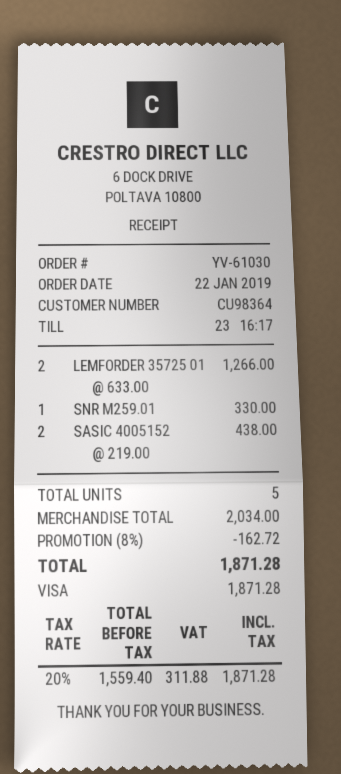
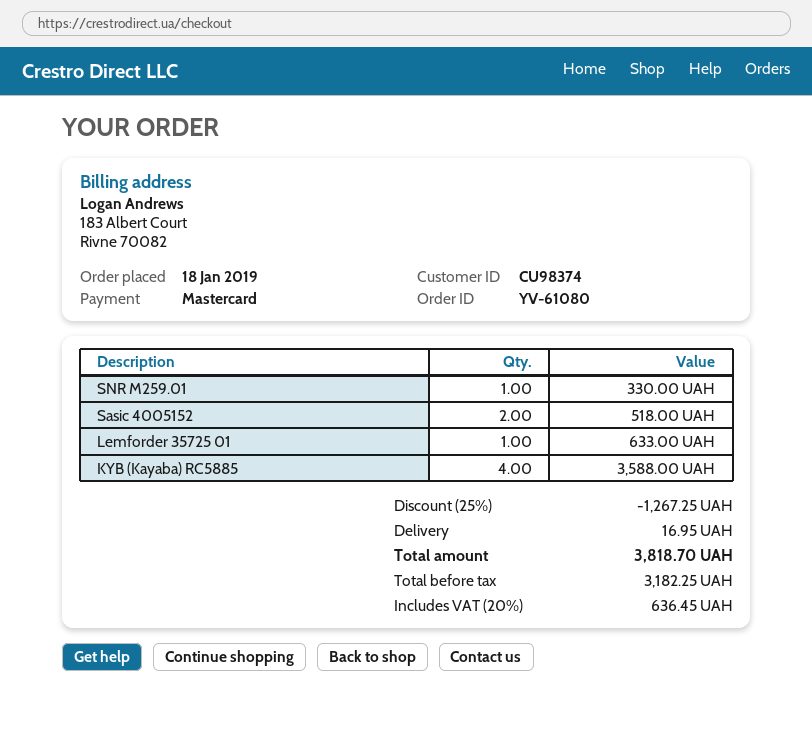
order number: YV-61030 -> YV-61080
order date: 2019-01-22 -> 2019-01-18
customer number: CU98364 -> CU98374
payment method: Visa -> Mastercard
LEMFORDER 35725 01: 2 for 1266.00 -> 1 for 633.00
SASIC 4005152: 2 for 438.00 -> 2 for 518.00
KYB (Kayaba) RC5885: none -> 4 for 3588.00
discount: 8% = 162.72 -> 25% = 1267.25
shipping: none -> 16.95
net: 1559.40 -> 3182.25
tax: 20% = 311.88 -> 20% = 636.45
total: 1871.28 -> 3818.70

